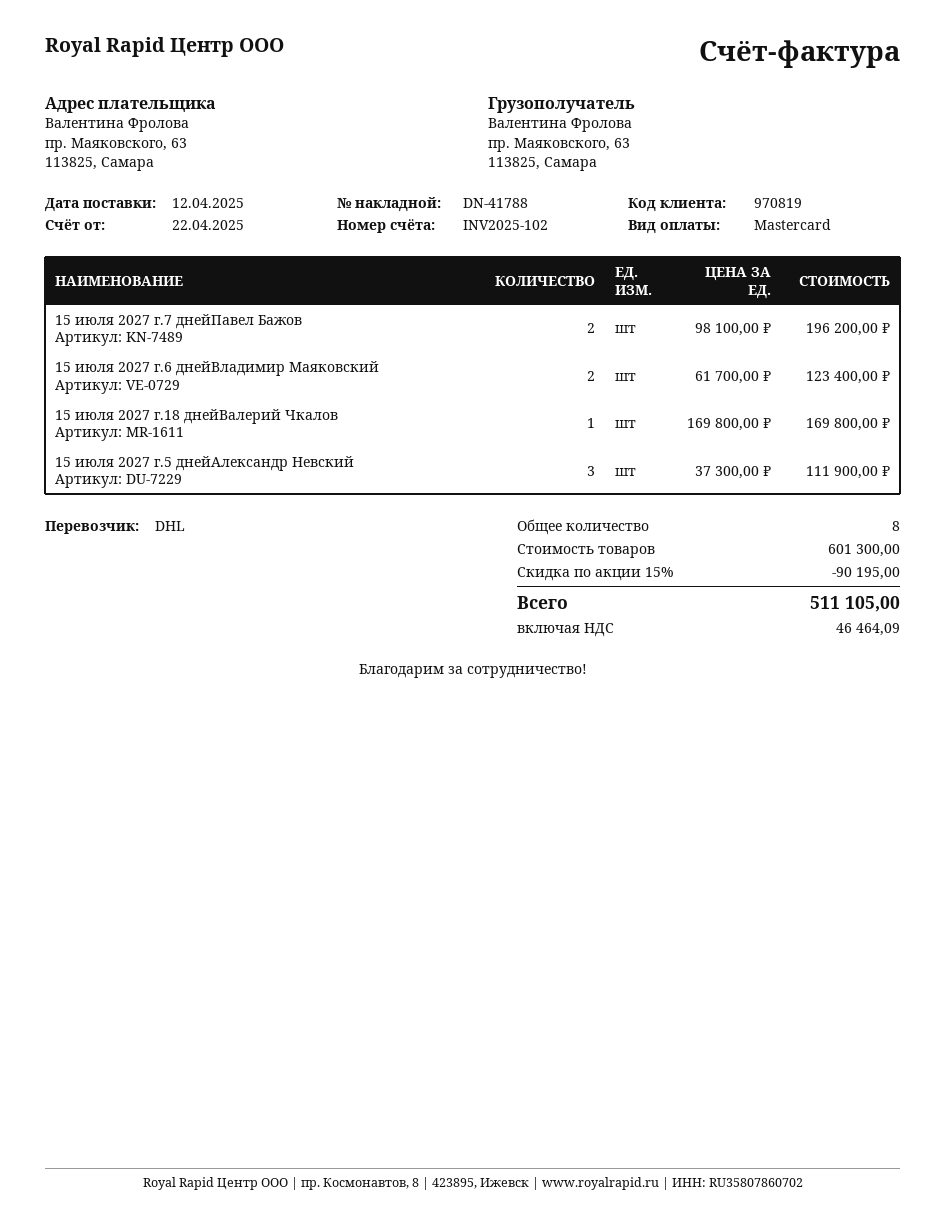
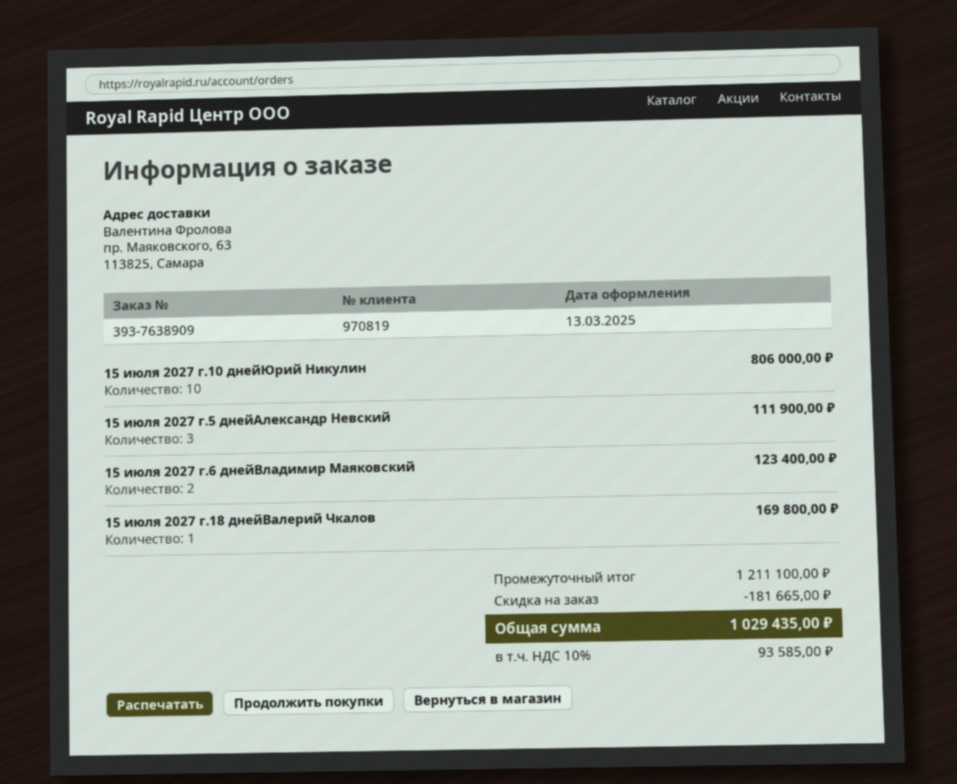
15 июля 2027 г.7 днейПавел Бажов: 2 for 196200.00 -> none
15 июля 2027 г.10 днейЮрий Никулин: none -> 10 for 806000.00
subtotal: 601300.00 -> 1211100.00
discount: 90195.00 -> 181665.00
tax: 46464.09 -> 93585.00
total: 511105.00 -> 1029435.00

